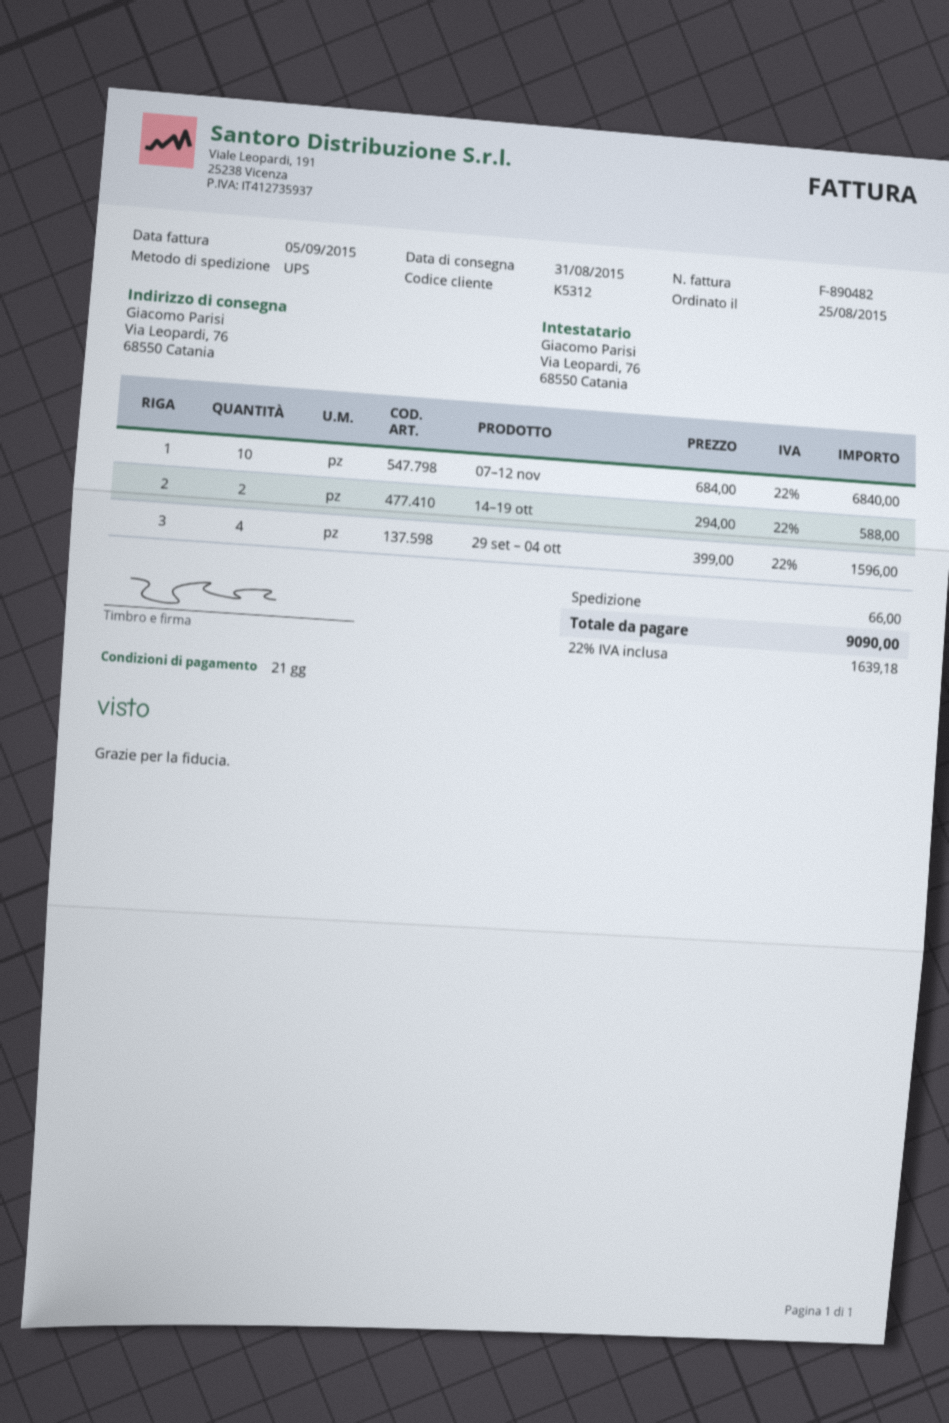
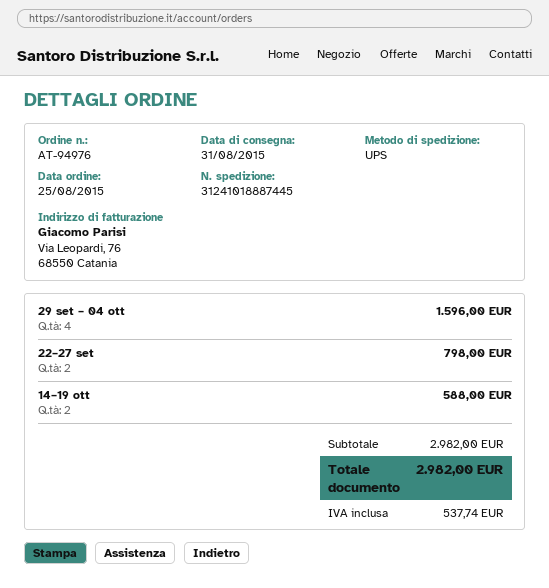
07–12 nov: 10 for 6840.00 -> none
22–27 set: none -> 2 for 798.00
shipping: 66.00 -> none
tax: 1639.18 -> 537.74
total: 9090.00 -> 2982.00

